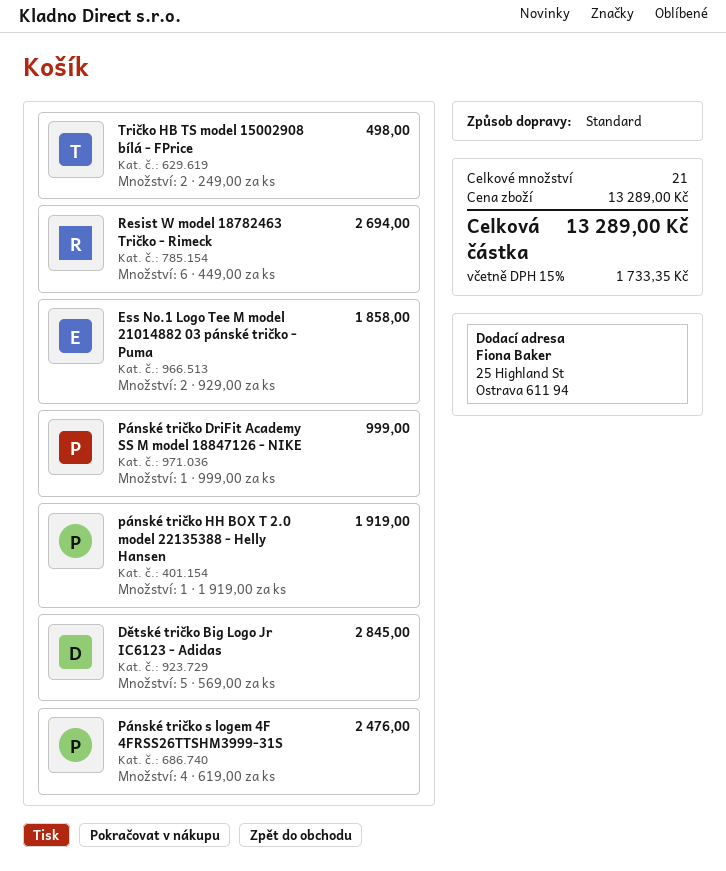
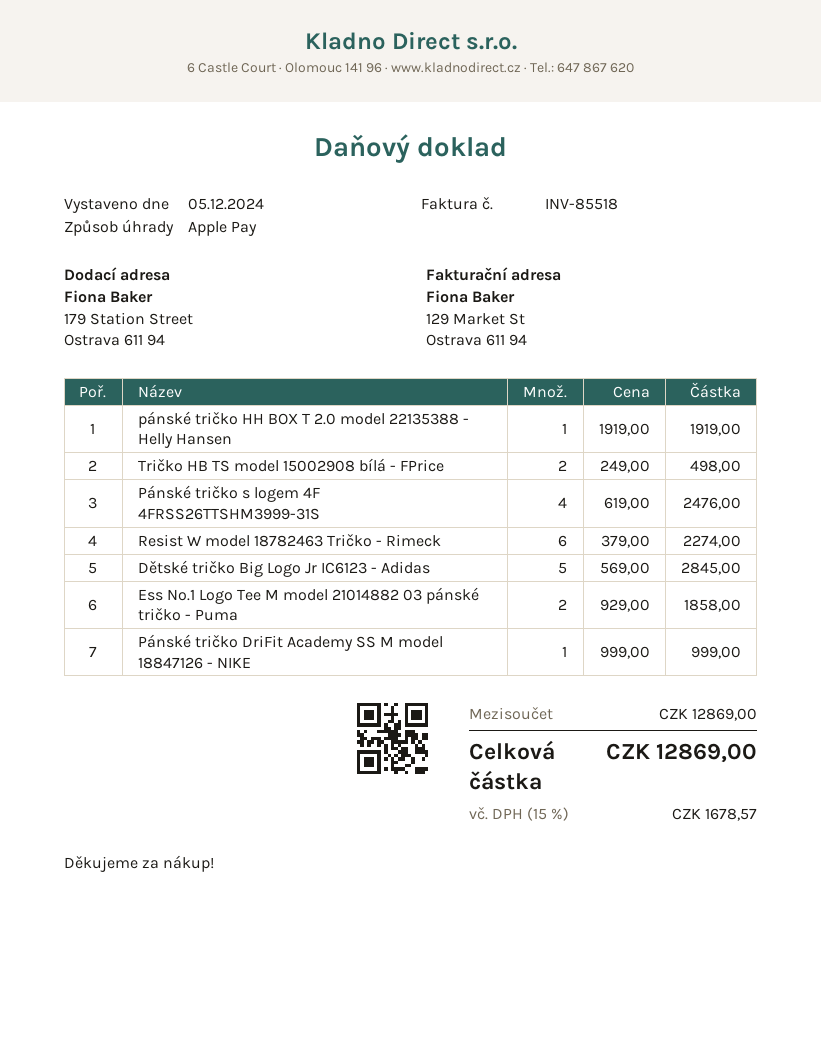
ship to: 25 Highland St, Ostrava 611 94 -> 179 Station Street, Ostrava 611 94
Resist W model 18782463 Tričko - Rimeck: 6 x 449.00 = 2694.00 -> 6 x 379.00 = 2274.00
subtotal: 13289.00 -> 12869.00
tax: 15% = 1733.35 -> 15% = 1678.57
total: 13289.00 -> 12869.00

